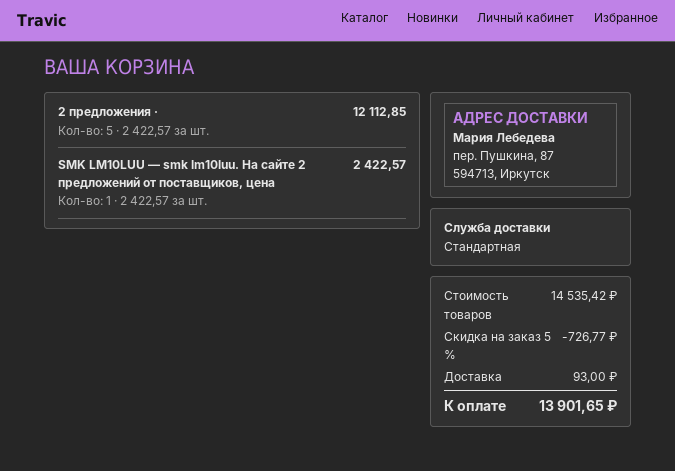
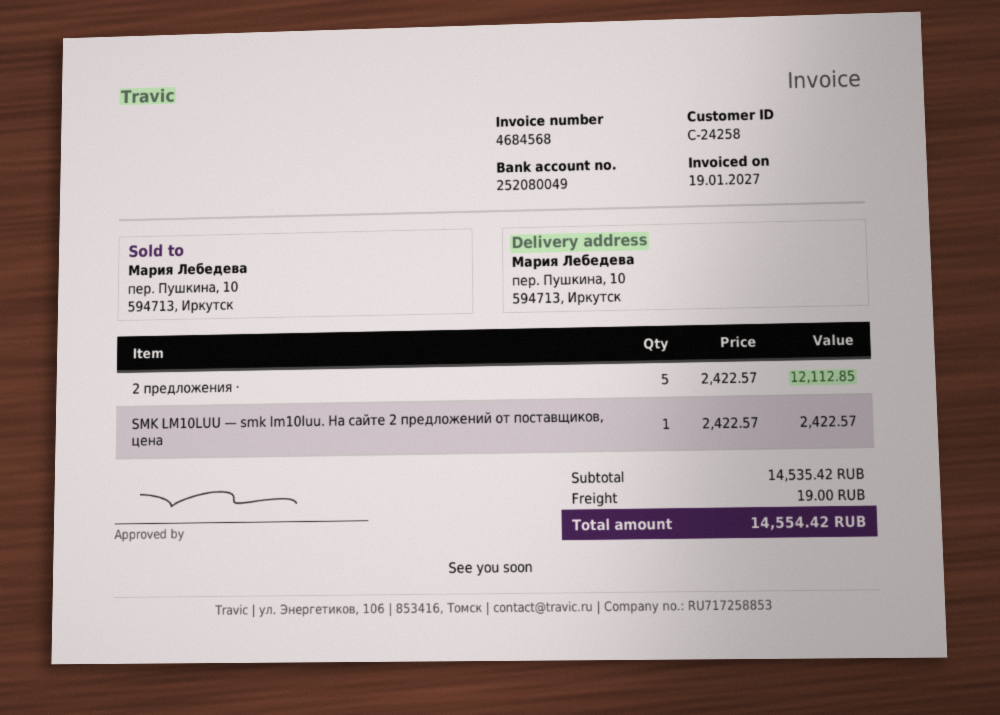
ship to: пер. Пушкина, 87, 594713, Иркутск -> пер. Пушкина, 10, 594713, Иркутск
discount: 5% = 726.77 -> none
shipping: 93.00 -> 19.00
total: 13901.65 -> 14554.42

